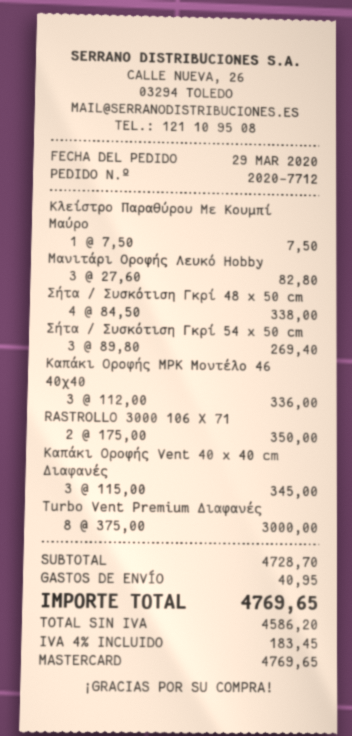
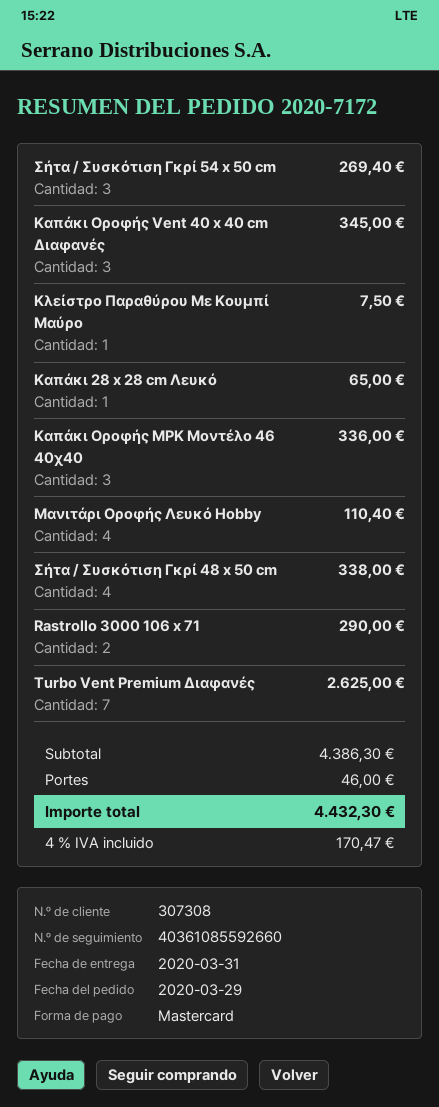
order number: 2020-7712 -> 2020-7172
Mανιτάρι Οροφής Λευκό Hobby: 3 for 82.80 -> 4 for 110.40
RASTROLLO 3000 106 X 71: 2 for 350.00 -> 2 for 290.00
Turbo Vent Premium Διαφανές: 8 for 3000.00 -> 7 for 2625.00
Καπάκι 28 x 28 cm Λευκό: none -> 1 for 65.00
subtotal: 4728.70 -> 4386.30
shipping: 40.95 -> 46.00
tax: 4% = 183.45 -> 4% = 170.47
total: 4769.65 -> 4432.30

